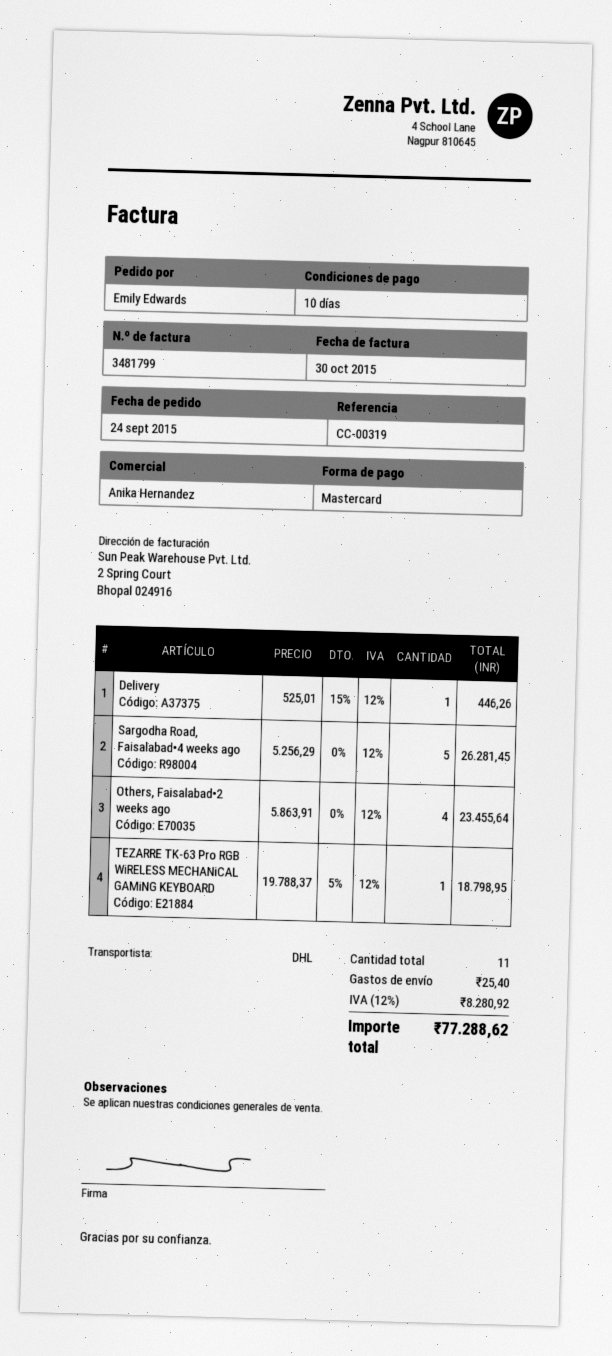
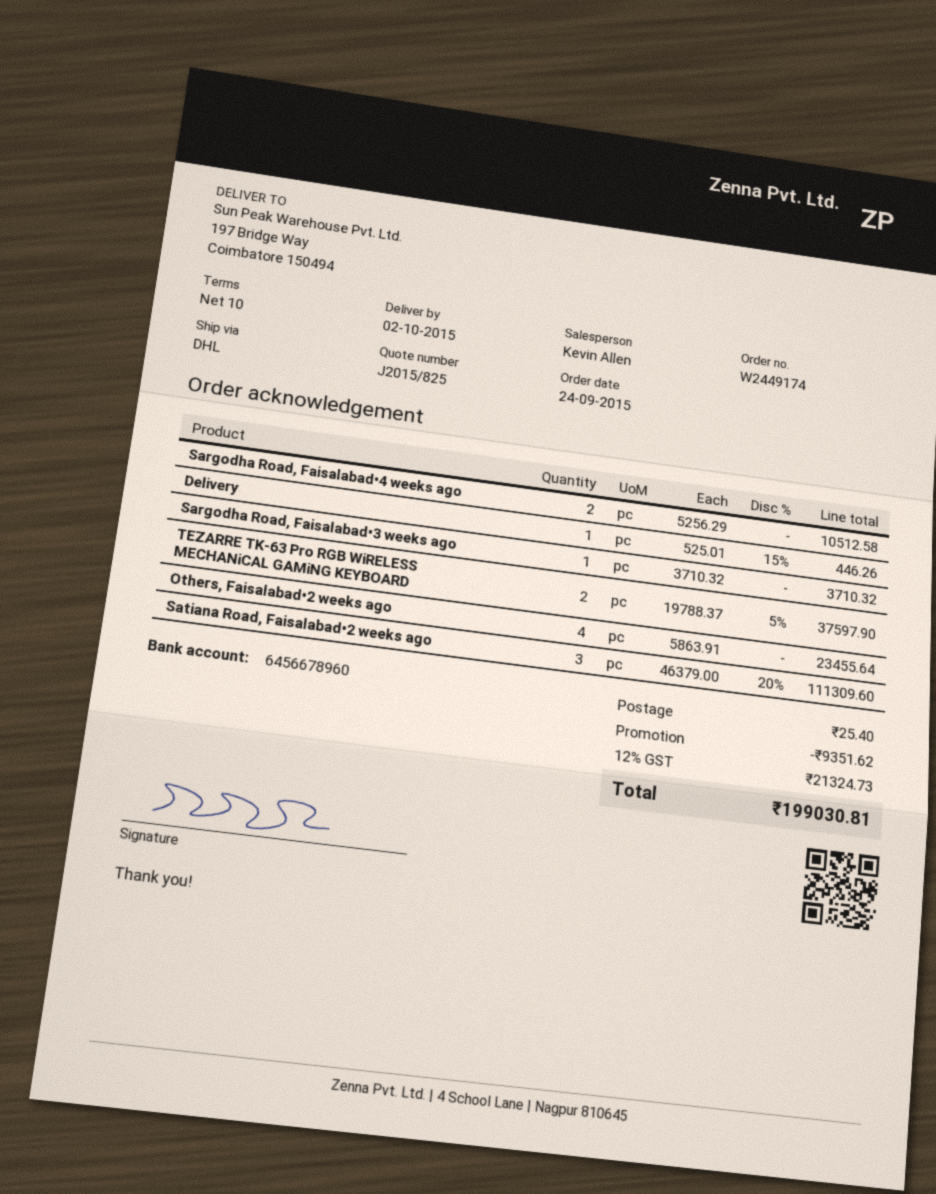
sales rep: Anika Hernandez -> Kevin Allen
Sargodha Road, Faisalabad•4 weeks ago: 5 x 5256.29 = 26281.45 -> 2 x 5256.29 = 10512.58
TEZARRE TK-63 Pro RGB WiRELESS MECHANiCAL GAMiNG KEYBOARD: 1 x 19788.37 - 5% = 18798.95 -> 2 x 19788.37 - 5% = 37597.90
Sargodha Road, Faisalabad•3 weeks ago: none -> 1 x 3710.32 = 3710.32
Satiana Road, Faisalabad•2 weeks ago: none -> 3 x 46379.00 - 20% = 111309.60
discount: none -> 9351.62
tax: 12% = 8280.92 -> 12% = 21324.73
total: 77288.62 -> 199030.81

